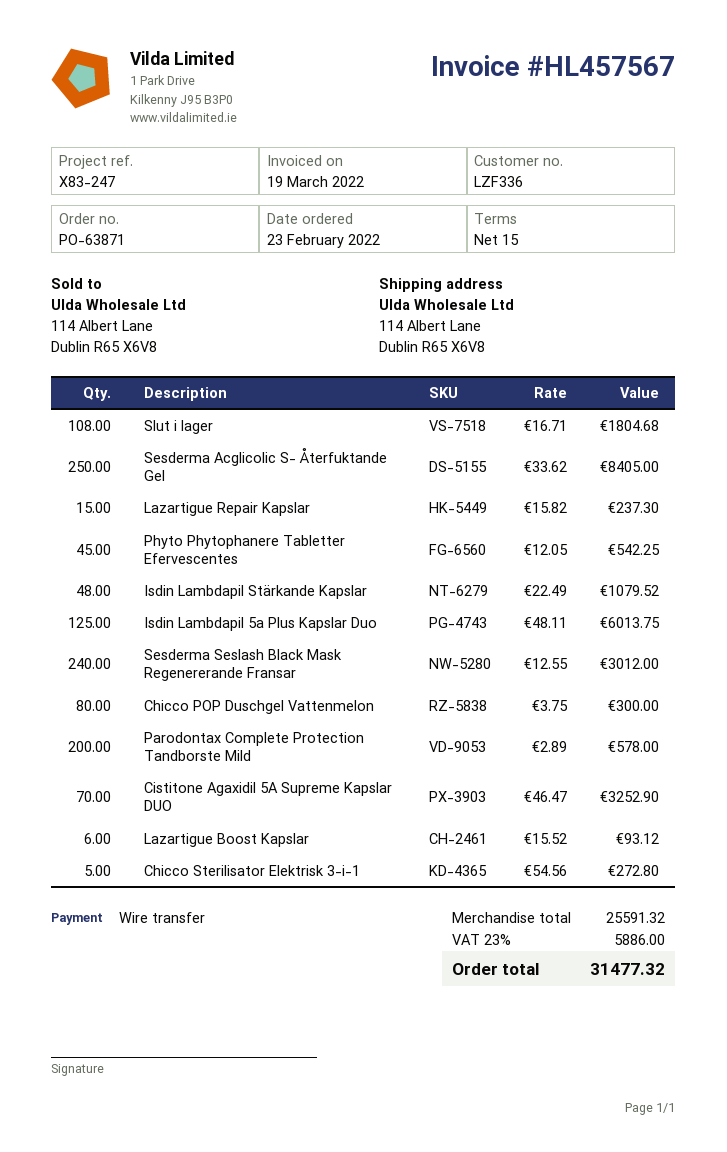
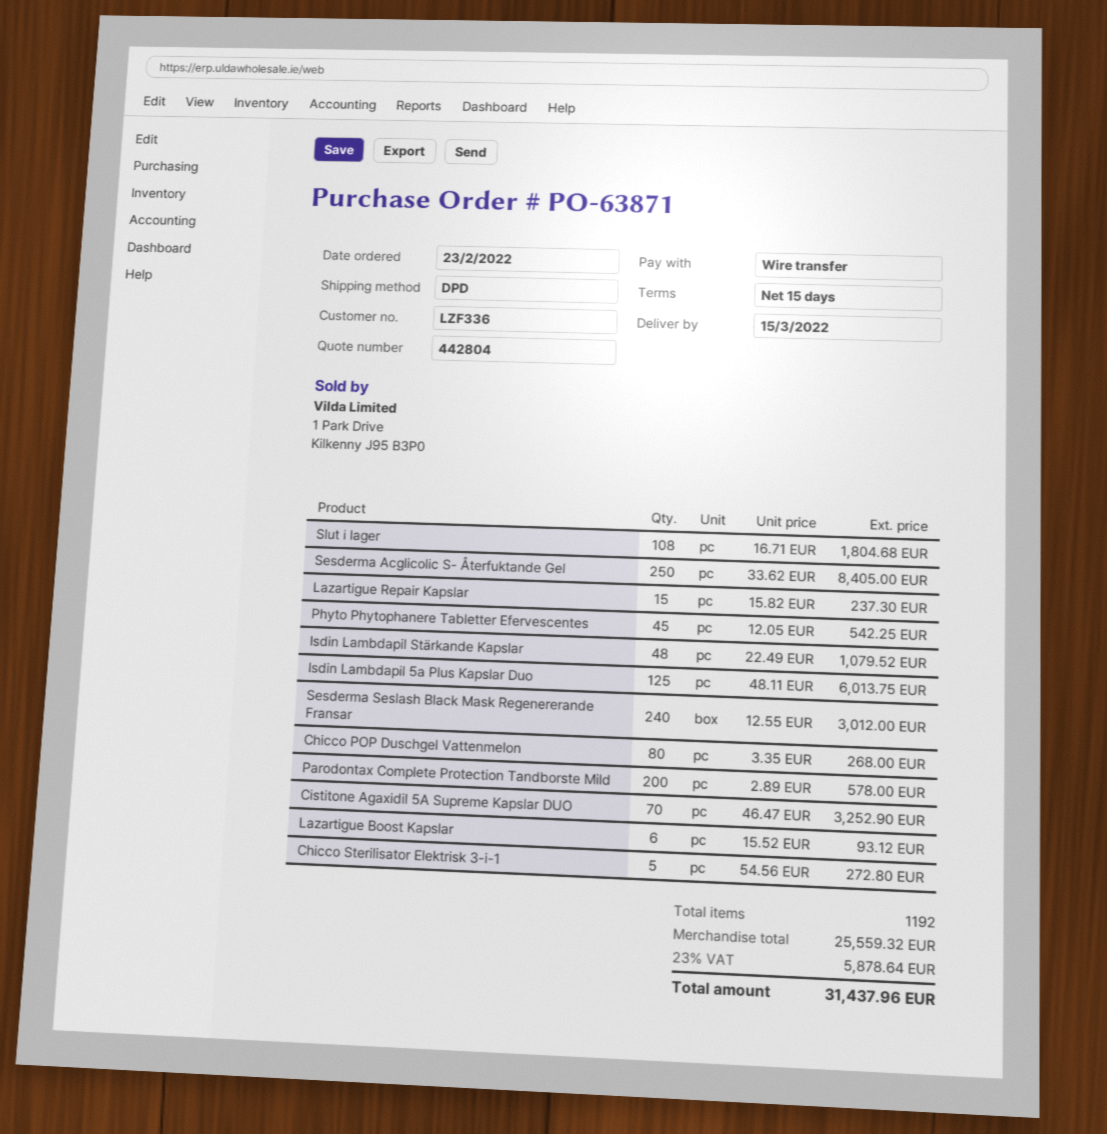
Chicco POP Duschgel Vattenmelon: 80 x 3.75 = 300.00 -> 80 x 3.35 = 268.00
subtotal: 25591.32 -> 25559.32
tax: 23% = 5886.00 -> 23% = 5878.64
total: 31477.32 -> 31437.96

